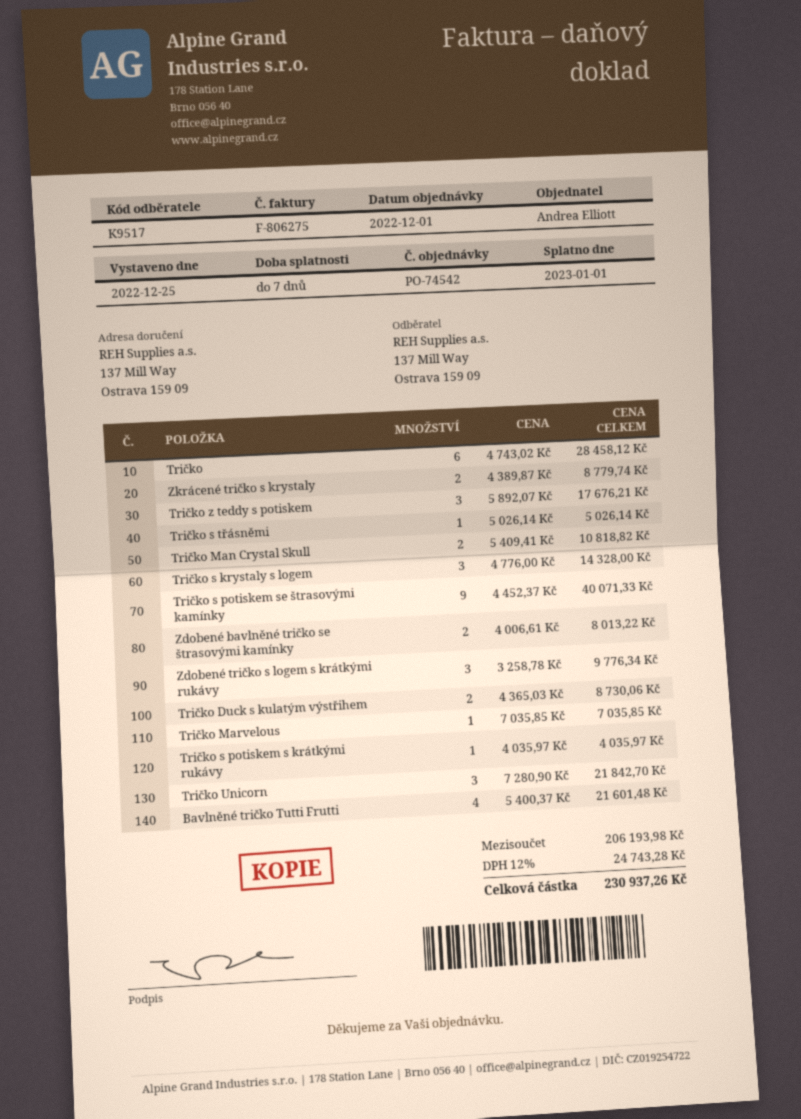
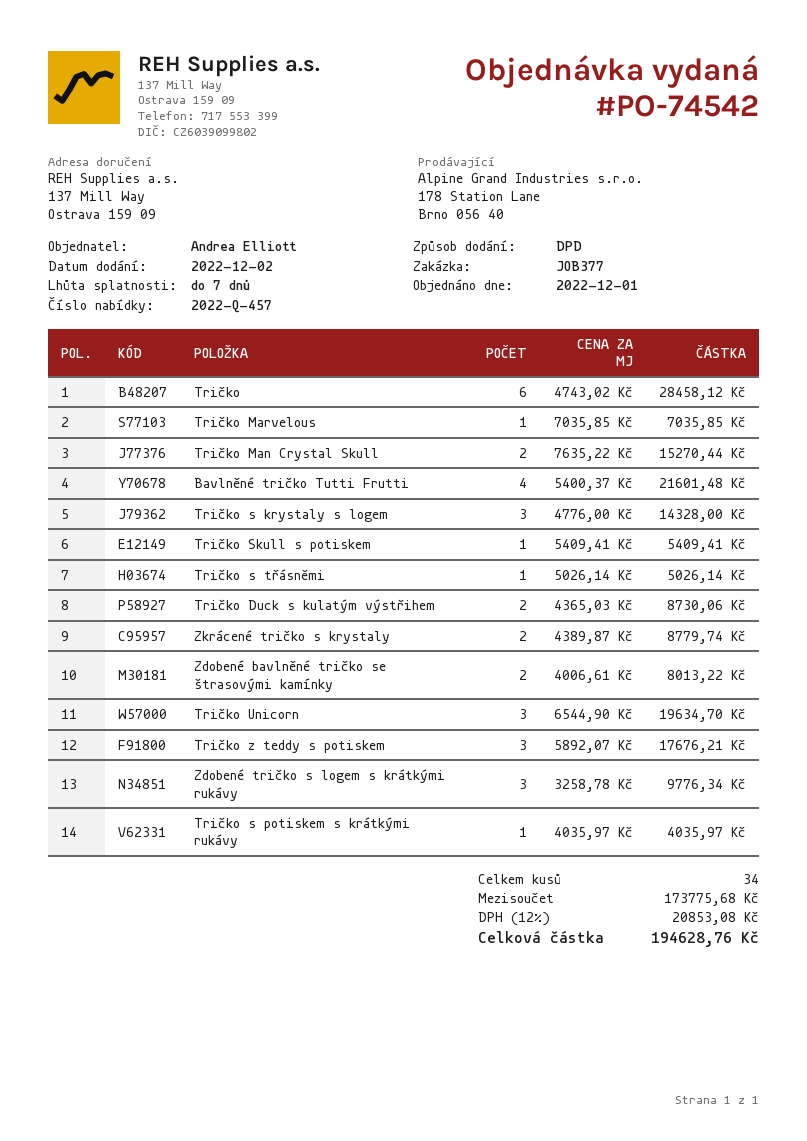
Tričko Man Crystal Skull: 2 x 5409.41 = 10818.82 -> 2 x 7635.22 = 15270.44
Tričko s potiskem se štrasovými kamínky: 9 x 4452.37 = 40071.33 -> none
Tričko Unicorn: 3 x 7280.90 = 21842.70 -> 3 x 6544.90 = 19634.70
Tričko Skull s potiskem: none -> 1 x 5409.41 = 5409.41
subtotal: 206193.98 -> 173775.68
tax: 12% = 24743.28 -> 12% = 20853.08
total: 230937.26 -> 194628.76

